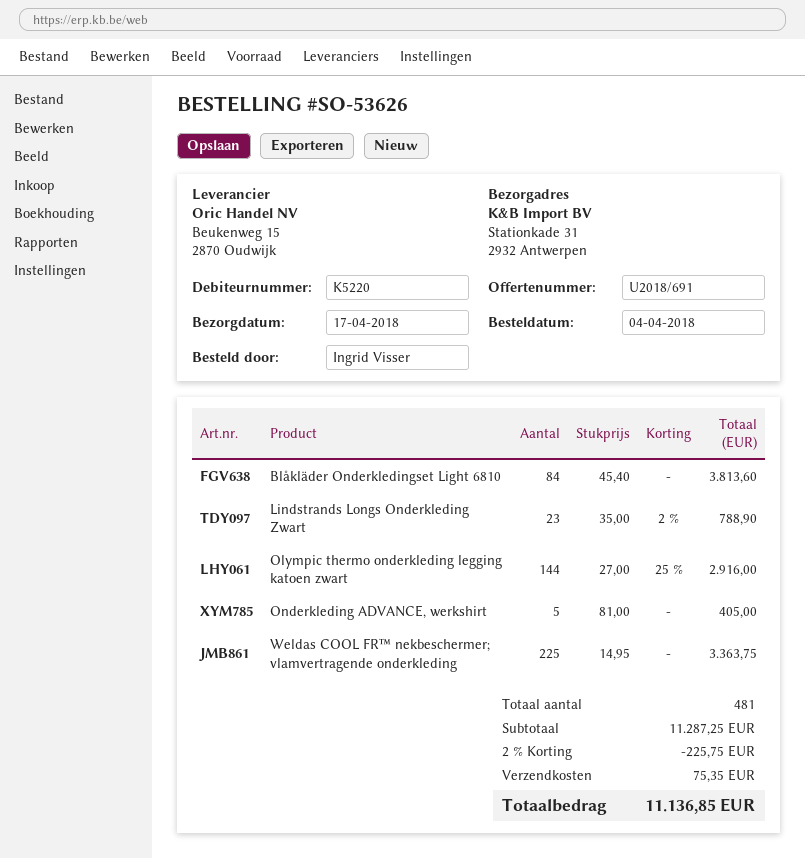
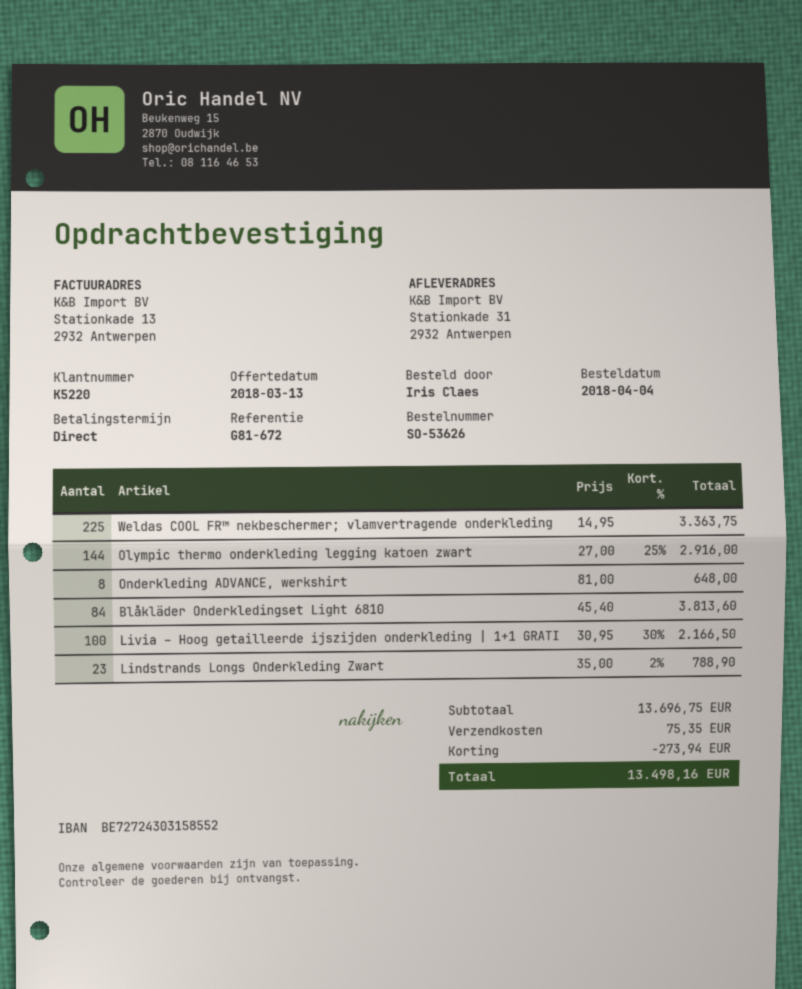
ordered by: Ingrid Visser -> Iris Claes
Onderkleding ADVANCE, werkshirt: 5 x 81.00 = 405.00 -> 8 x 81.00 = 648.00
Livia – Hoog getailleerde ijszijden onderkleding | 1+1 GRATI: none -> 100 x 30.95 - 30% = 2166.50
subtotal: 11287.25 -> 13696.75
discount: 225.75 -> 273.94
total: 11136.85 -> 13498.16

